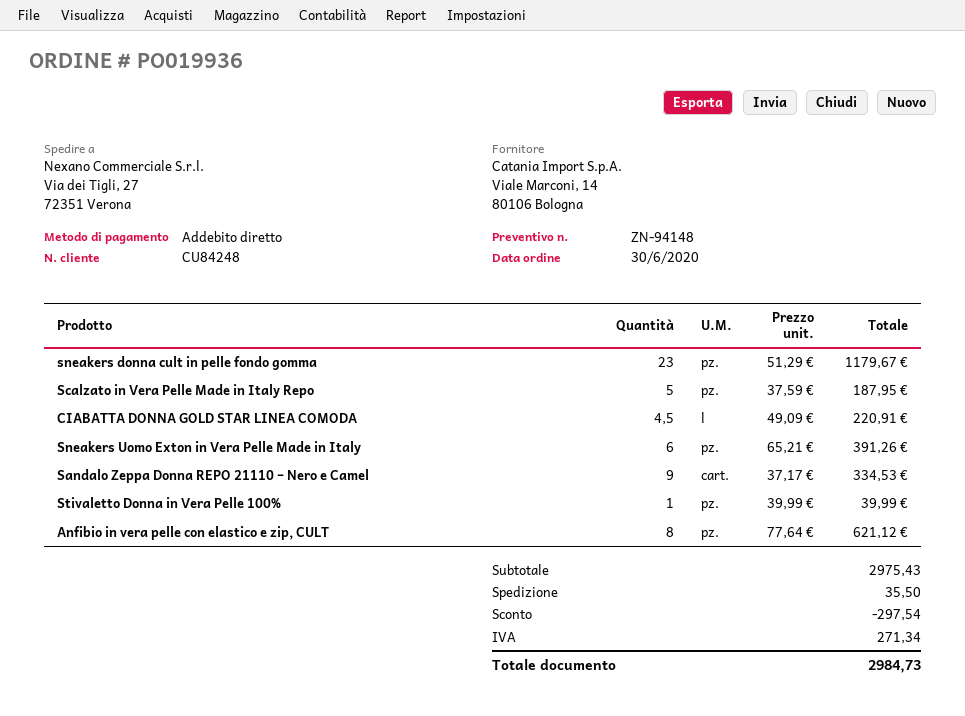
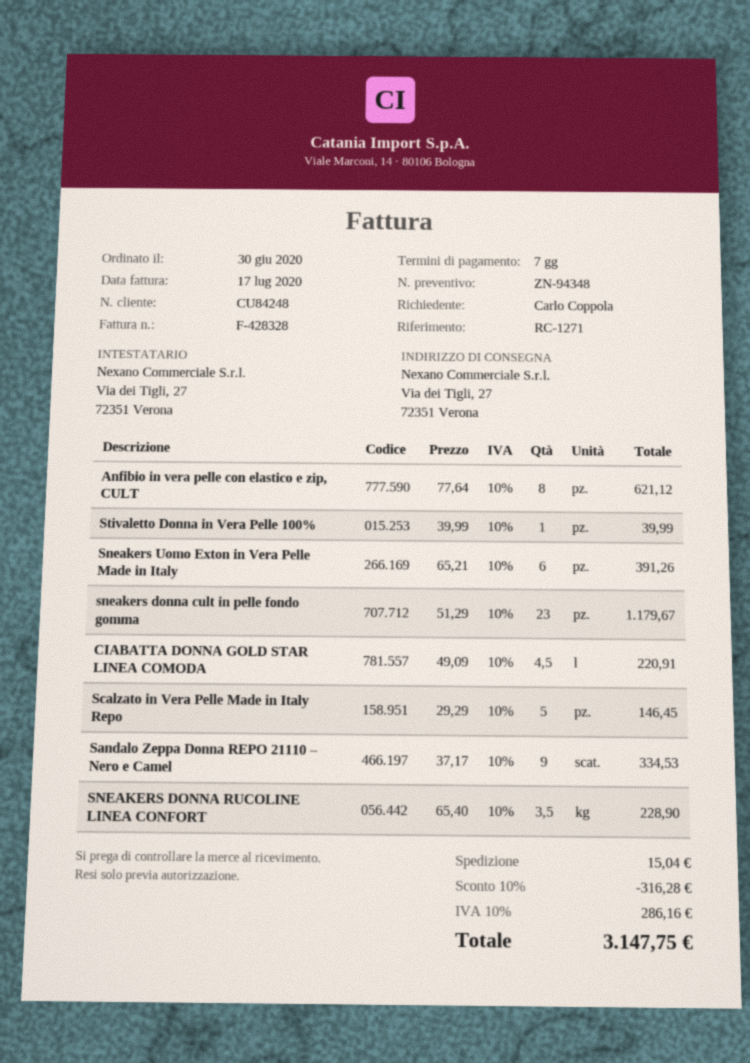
quote number: ZN-94148 -> ZN-94348
Scalzato in Vera Pelle Made in Italy Repo: 5 x 37.59 = 187.95 -> 5 x 29.29 = 146.45
SNEAKERS DONNA RUCOLINE LINEA CONFORT: none -> 3.5 x 65.40 = 228.90
discount: 297.54 -> 316.28
shipping: 35.50 -> 15.04
tax: 271.34 -> 286.16
total: 2984.73 -> 3147.75

